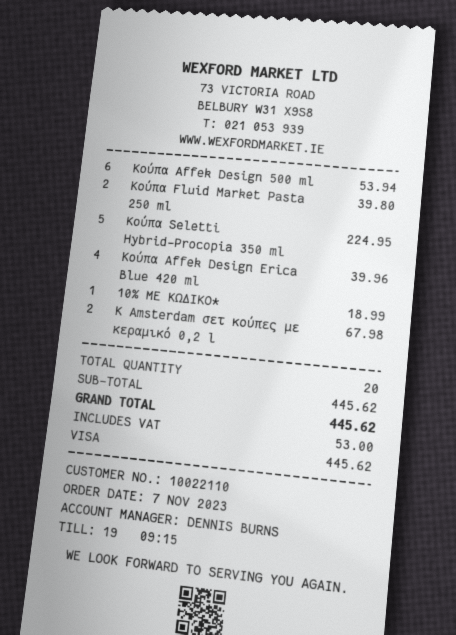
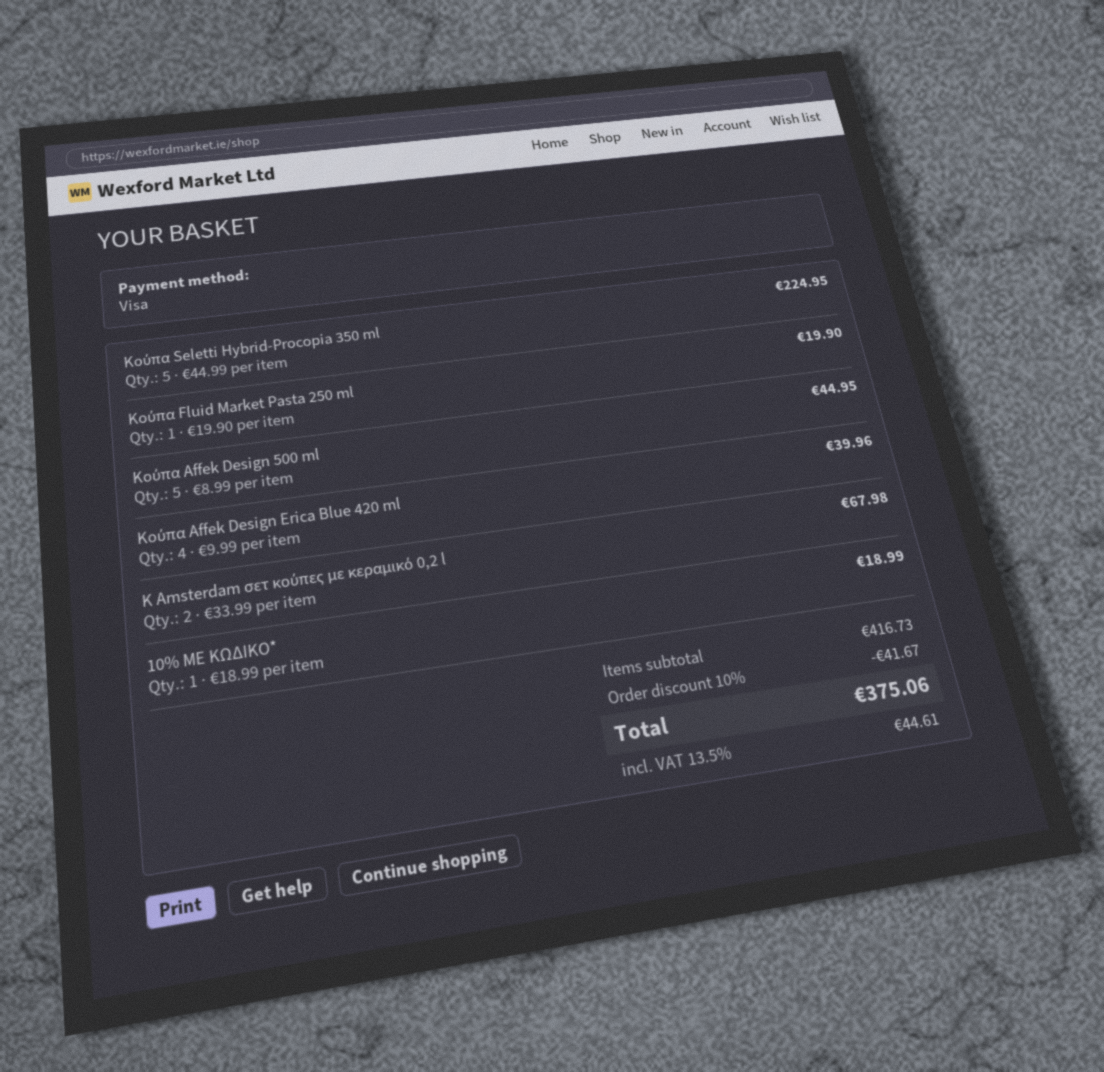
Κούπα Affek Design 500 ml: 6 for 53.94 -> 5 for 44.95
Κούπα Fluid Market Pasta 250 ml: 2 for 39.80 -> 1 for 19.90
subtotal: 445.62 -> 416.73
discount: none -> 10% = 41.67
tax: 53.00 -> 44.61
total: 445.62 -> 375.06

